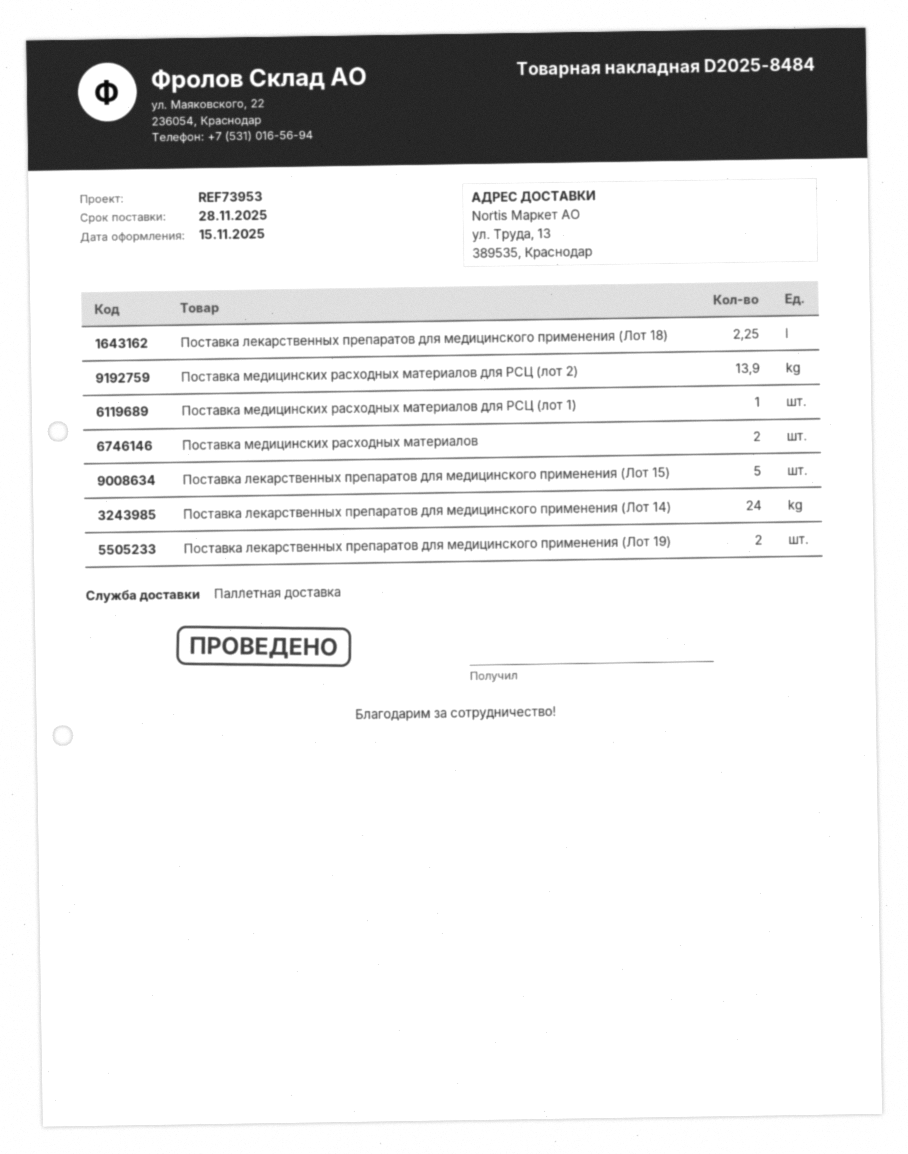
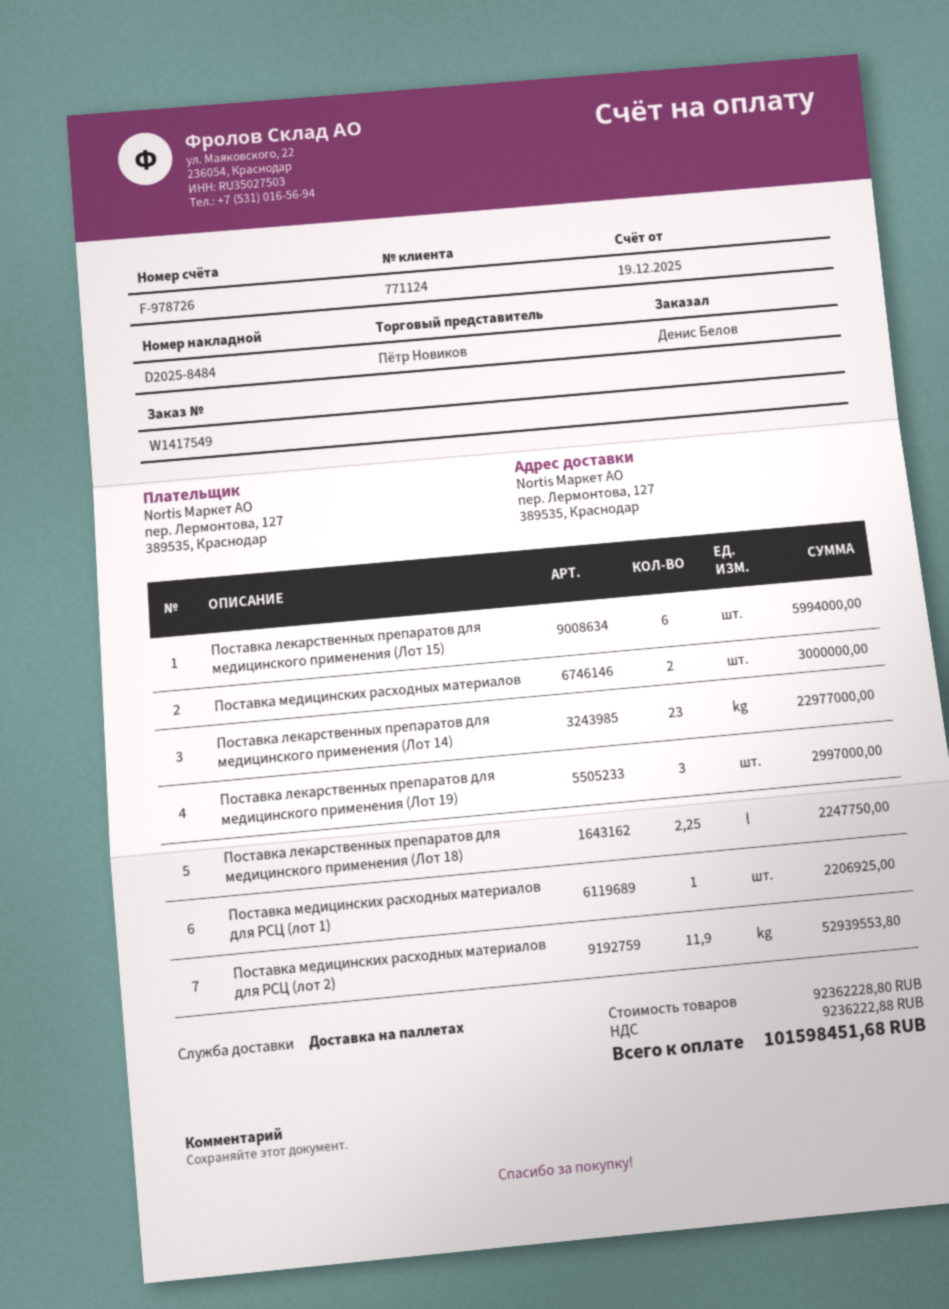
ship to: ул. Труда, 13, 389535, Краснодар -> пер. Лермонтова, 127, 389535, Краснодар
Поставка медицинских расходных материалов для РСЦ (лот 2): 13.9 -> 11.9
Поставка лекарственных препаратов для медицинского применения (Лот 15): 5 -> 6
Поставка лекарственных препаратов для медицинского применения (Лот 14): 24 -> 23
Поставка лекарственных препаратов для медицинского применения (Лот 19): 2 -> 3

